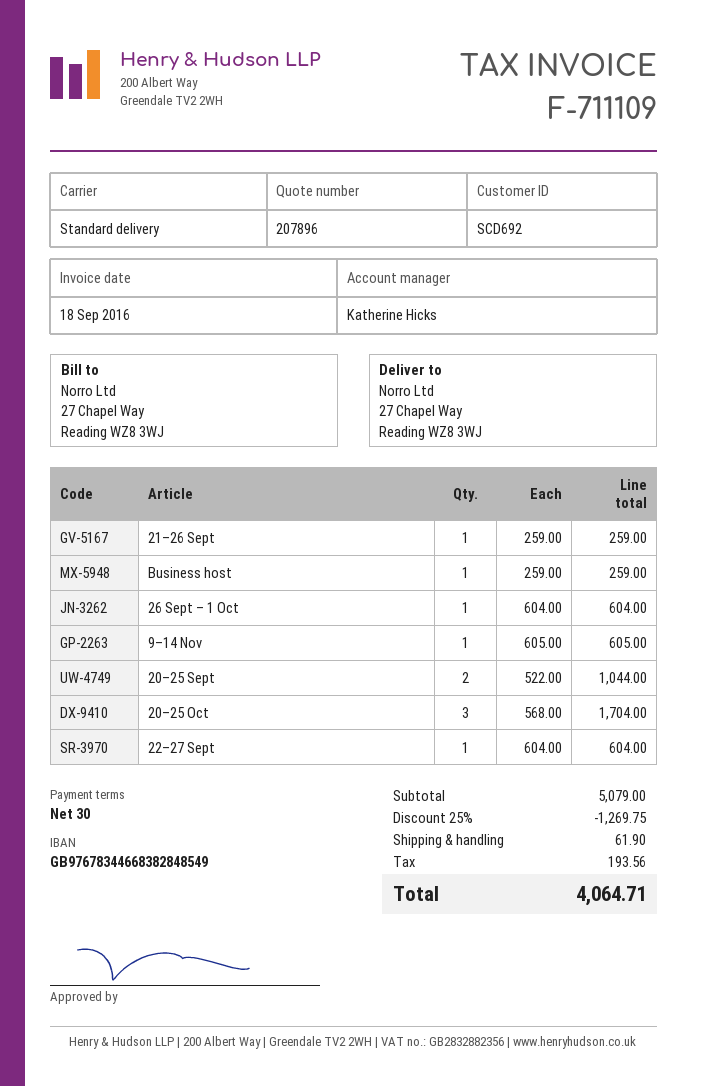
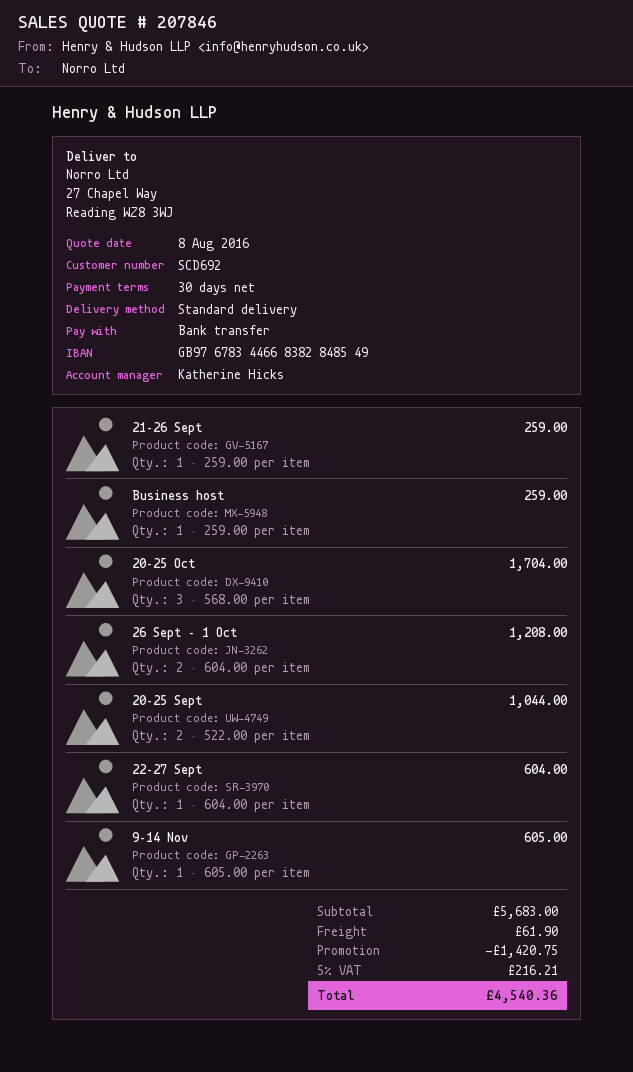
quote number: 207896 -> 207846
26 Sept – 1 Oct: 1 x 604.00 = 604.00 -> 2 x 604.00 = 1208.00
subtotal: 5079.00 -> 5683.00
discount: 1269.75 -> 1420.75
tax: 193.56 -> 216.21
total: 4064.71 -> 4540.36

